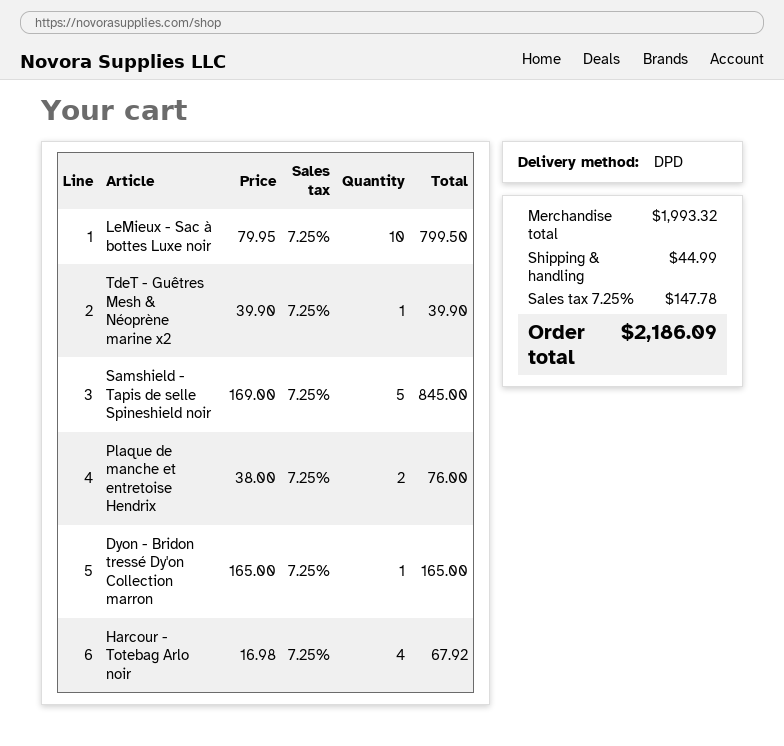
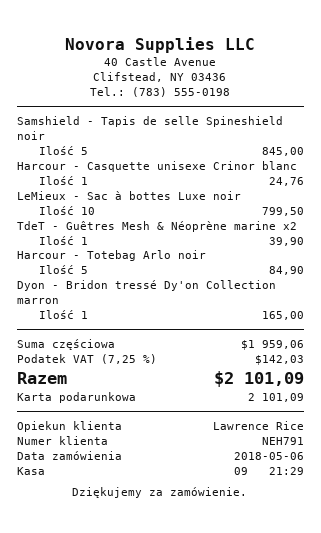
Plaque de manche et entretoise Hendrix: 2 for 76.00 -> none
Harcour - Totebag Arlo noir: 4 for 67.92 -> 5 for 84.90
Harcour - Casquette unisexe Crinor blanc: none -> 1 for 24.76
subtotal: 1993.32 -> 1959.06
shipping: 44.99 -> none
tax: 7.25% = 147.78 -> 7.25% = 142.03
total: 2186.09 -> 2101.09

